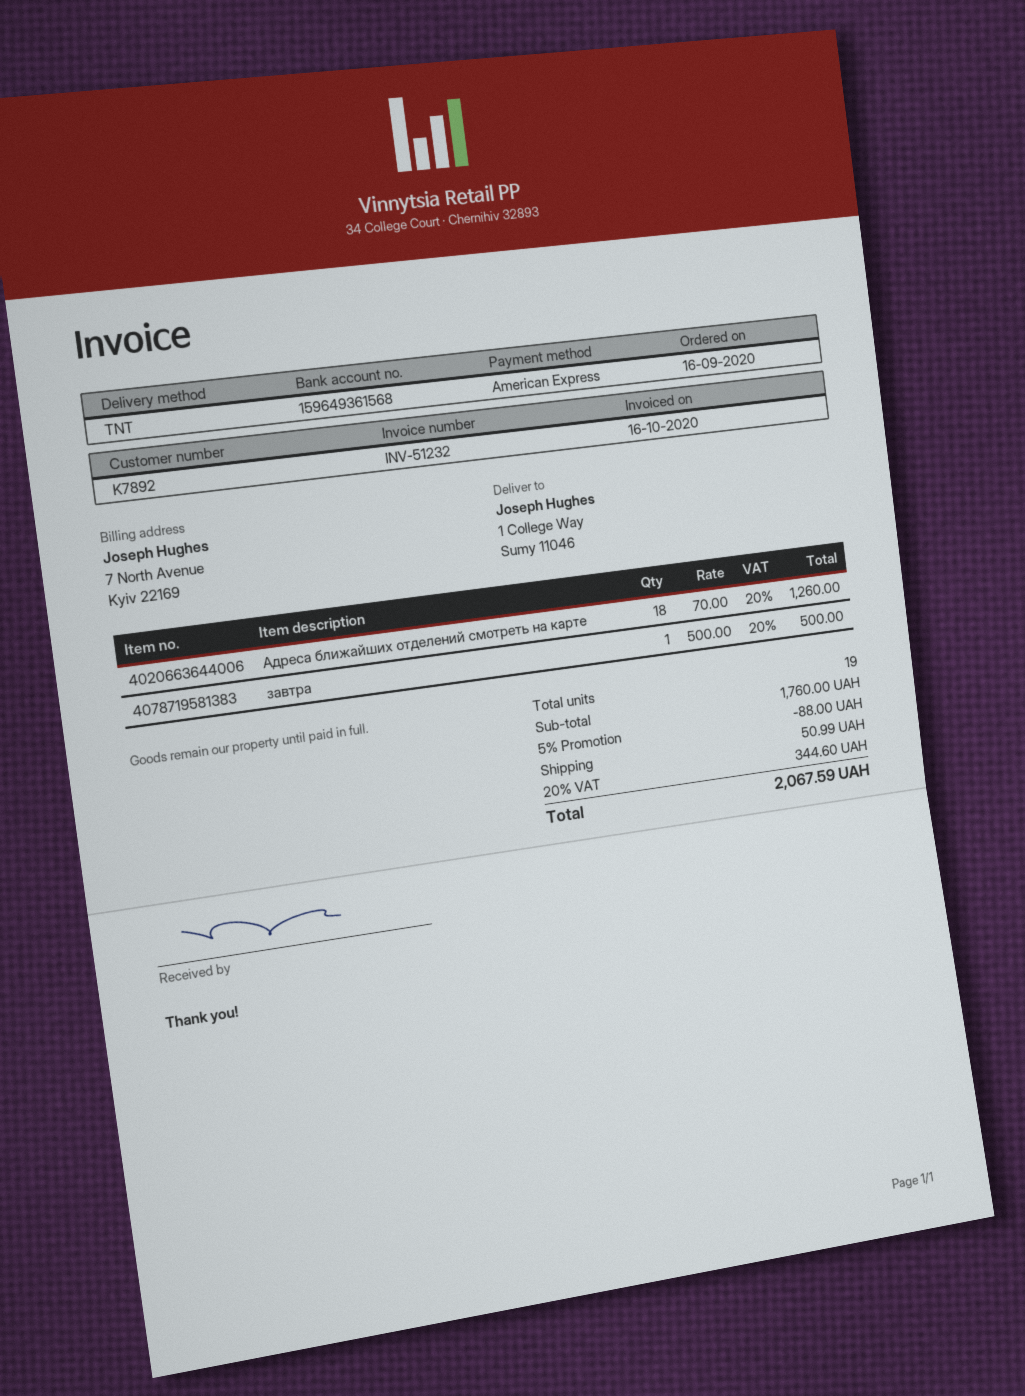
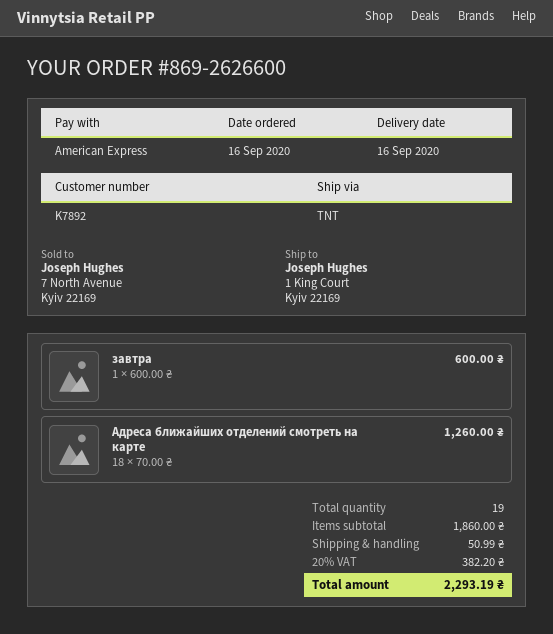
ship to: 1 College Way, Sumy 11046 -> 1 King Court, Kyiv 22169
завтра: 1 x 500.00 = 500.00 -> 1 x 600.00 = 600.00
subtotal: 1760.00 -> 1860.00
discount: 5% = 88.00 -> none
tax: 20% = 344.60 -> 20% = 382.20
total: 2067.59 -> 2293.19

